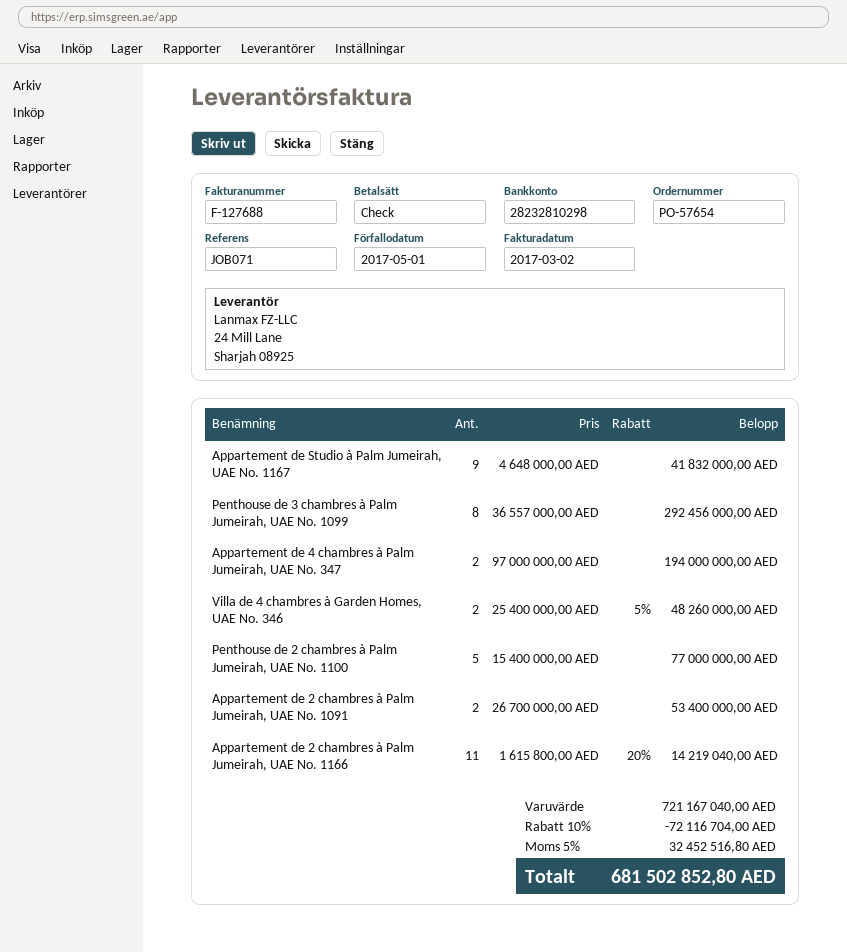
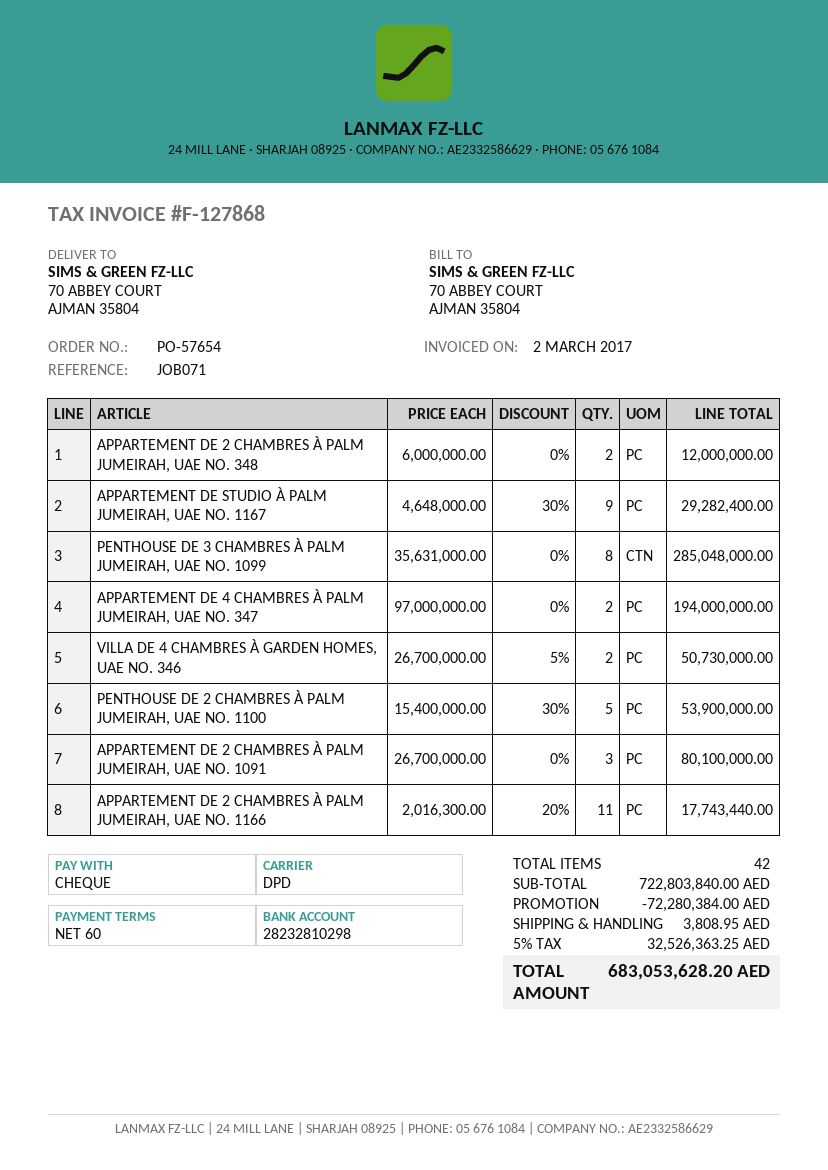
invoice number: F-127688 -> F-127868
Appartement de Studio à Palm Jumeirah, UAE No. 1167: 9 x 4648000.00 = 41832000.00 -> 9 x 4648000.00 - 30% = 29282400.00
Penthouse de 3 chambres à Palm Jumeirah, UAE No. 1099: 8 x 36557000.00 = 292456000.00 -> 8 x 35631000.00 = 285048000.00
Villa de 4 chambres à Garden Homes, UAE No. 346: 2 x 25400000.00 - 5% = 48260000.00 -> 2 x 26700000.00 - 5% = 50730000.00
Penthouse de 2 chambres à Palm Jumeirah, UAE No. 1100: 5 x 15400000.00 = 77000000.00 -> 5 x 15400000.00 - 30% = 53900000.00
Appartement de 2 chambres à Palm Jumeirah, UAE No. 1091: 2 x 26700000.00 = 53400000.00 -> 3 x 26700000.00 = 80100000.00
Appartement de 2 chambres à Palm Jumeirah, UAE No. 1166: 11 x 1615800.00 - 20% = 14219040.00 -> 11 x 2016300.00 - 20% = 17743440.00
APPARTEMENT DE 2 CHAMBRES À PALM JUMEIRAH, UAE NO. 348: none -> 2 x 6000000.00 = 12000000.00
subtotal: 721167040.00 -> 722803840.00
discount: 72116704.00 -> 72280384.00
shipping: none -> 3808.95
tax: 5% = 32452516.80 -> 5% = 32526363.25
total: 681502852.80 -> 683053628.20

